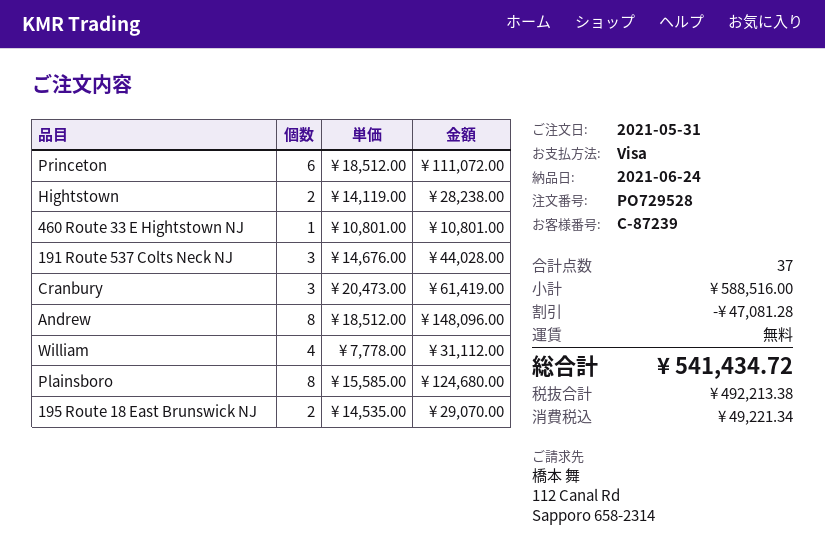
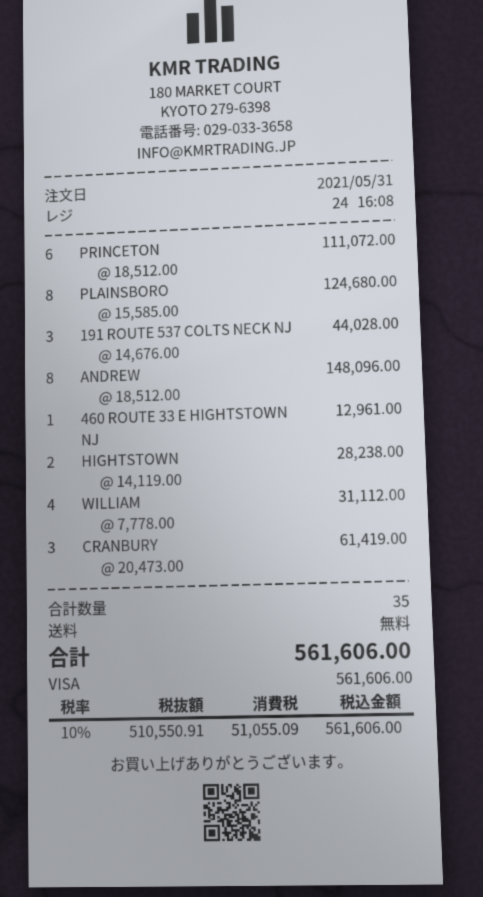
460 Route 33 E Hightstown NJ: 1 x 10801.00 = 10801.00 -> 1 x 12961.00 = 12961.00
195 Route 18 East Brunswick NJ: 2 x 14535.00 = 29070.00 -> none
total quantity: 37 -> 35
discount: 47081.28 -> none
net: 492213.38 -> 510550.91
tax: 49221.34 -> 51055.09
total: 541434.72 -> 561606.00

